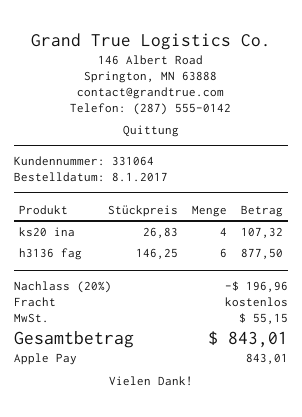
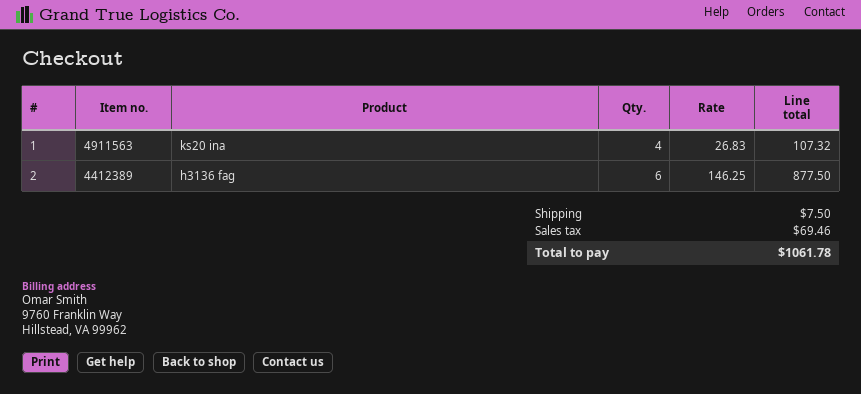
discount: 20% = 196.96 -> none
shipping: 0.00 -> 7.50
tax: 55.15 -> 69.46
total: 843.01 -> 1061.78

